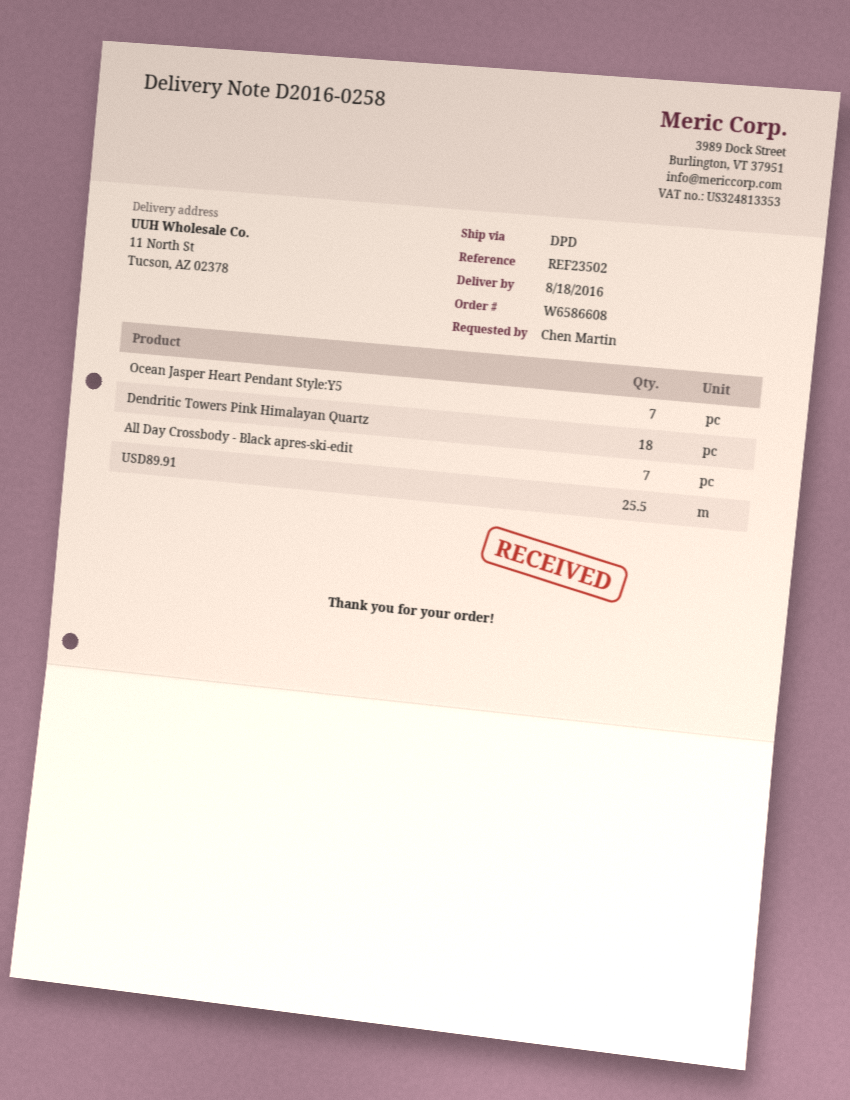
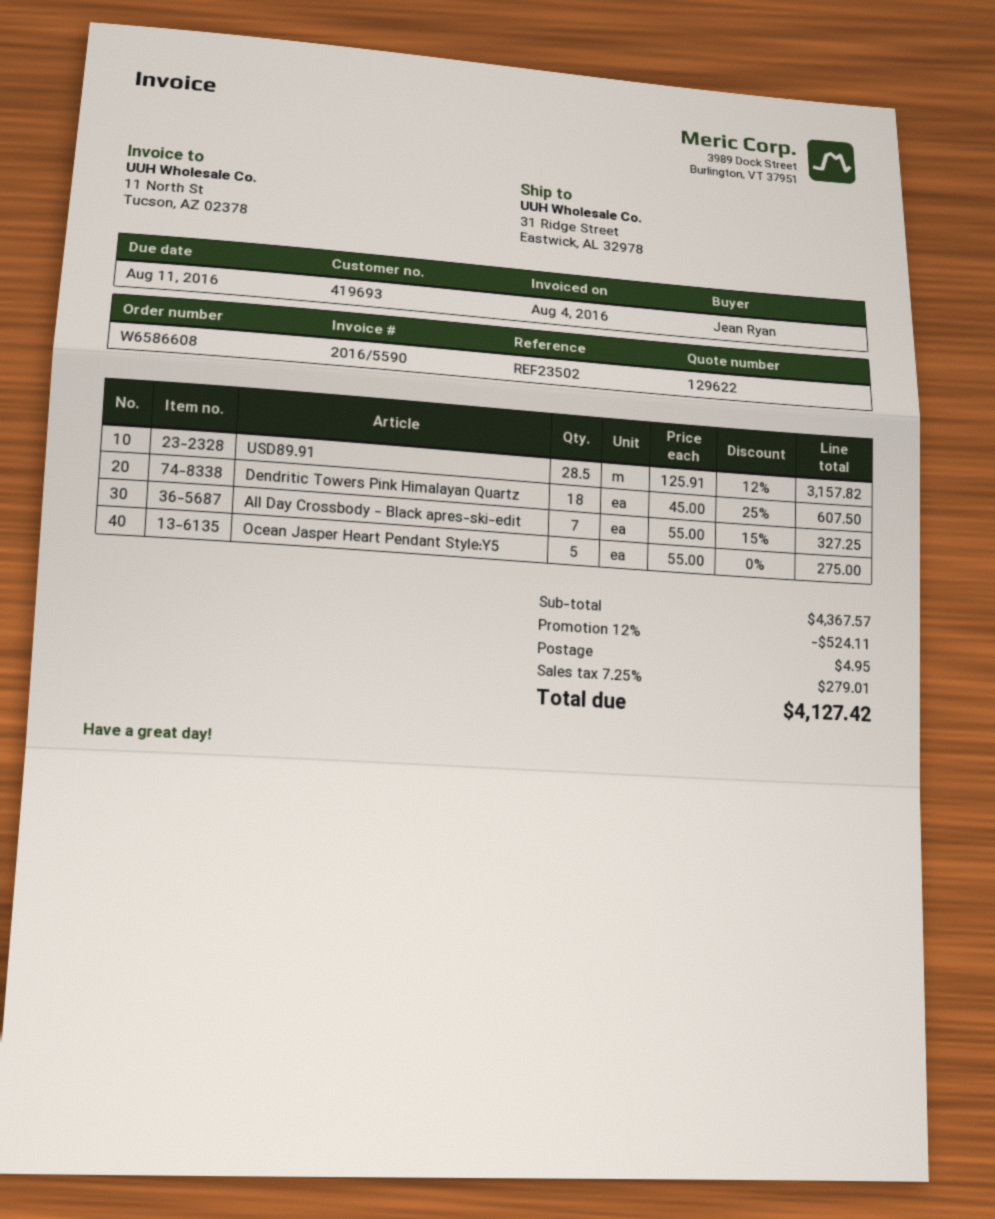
ordered by: Chen Martin -> Jean Ryan
ship to: 11 North St, Tucson, AZ 02378 -> 31 Ridge Street, Eastwick, AL 32978
Ocean Jasper Heart Pendant Style:Y5: 7 -> 5
USD89.91: 25.5 -> 28.5

